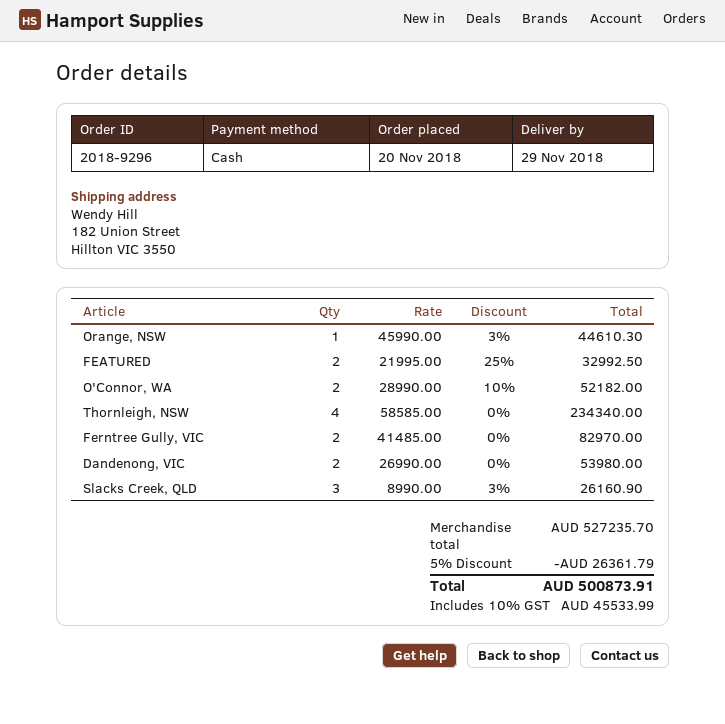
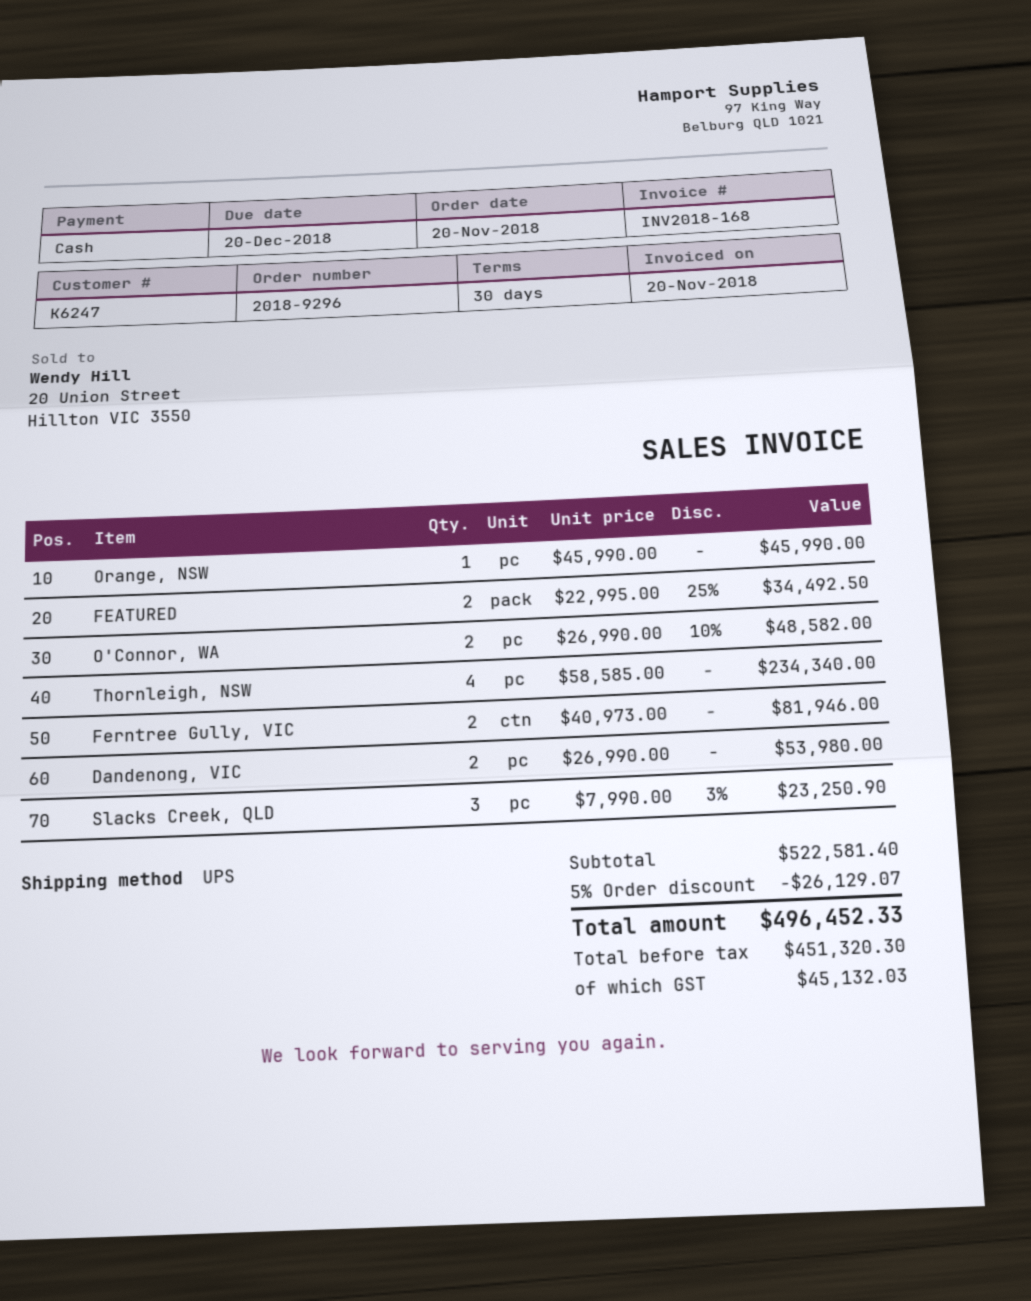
Orange, NSW: 1 x 45990.00 - 3% = 44610.30 -> 1 x 45990.00 = 45990.00
FEATURED: 2 x 21995.00 - 25% = 32992.50 -> 2 x 22995.00 - 25% = 34492.50
O'Connor, WA: 2 x 28990.00 - 10% = 52182.00 -> 2 x 26990.00 - 10% = 48582.00
Ferntree Gully, VIC: 2 x 41485.00 = 82970.00 -> 2 x 40973.00 = 81946.00
Slacks Creek, QLD: 3 x 8990.00 - 3% = 26160.90 -> 3 x 7990.00 - 3% = 23250.90
subtotal: 527235.70 -> 522581.40
discount: 5% = 26361.79 -> 5% = 26129.07
tax: 45533.99 -> 45132.03
total: 500873.91 -> 496452.33

